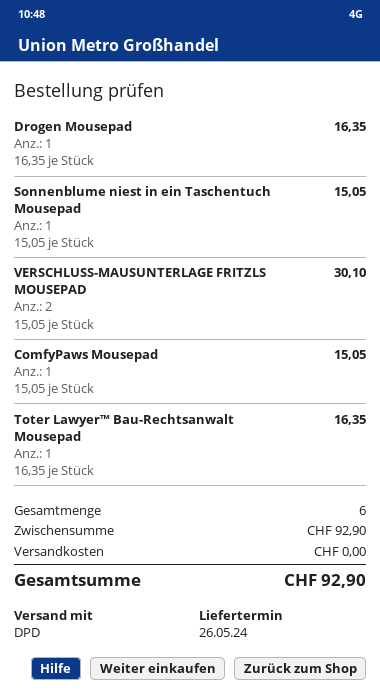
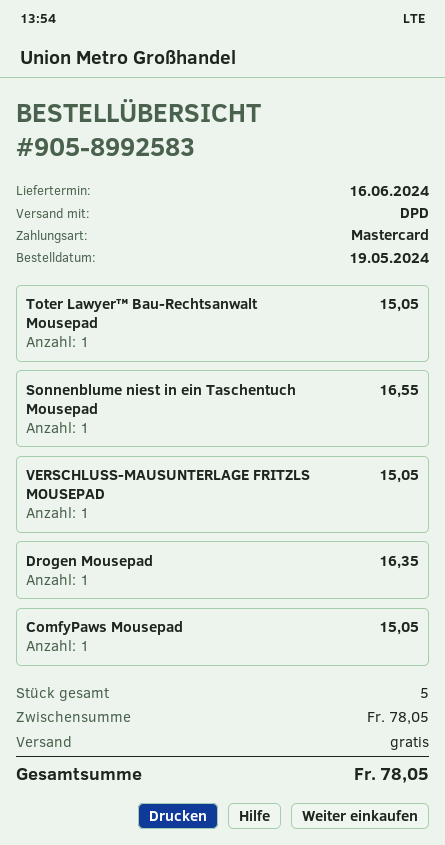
delivery date: 2024-05-26 -> 2024-06-16
Sonnenblume niest in ein Taschentuch Mousepad: 1 for 15.05 -> 1 for 16.55
VERSCHLUSS-MAUSUNTERLAGE FRITZLS MOUSEPAD: 2 for 30.10 -> 1 for 15.05
Toter Lawyer™ Bau-Rechtsanwalt Mousepad: 1 for 16.35 -> 1 for 15.05
total quantity: 6 -> 5
subtotal: 92.90 -> 78.05
total: 92.90 -> 78.05

